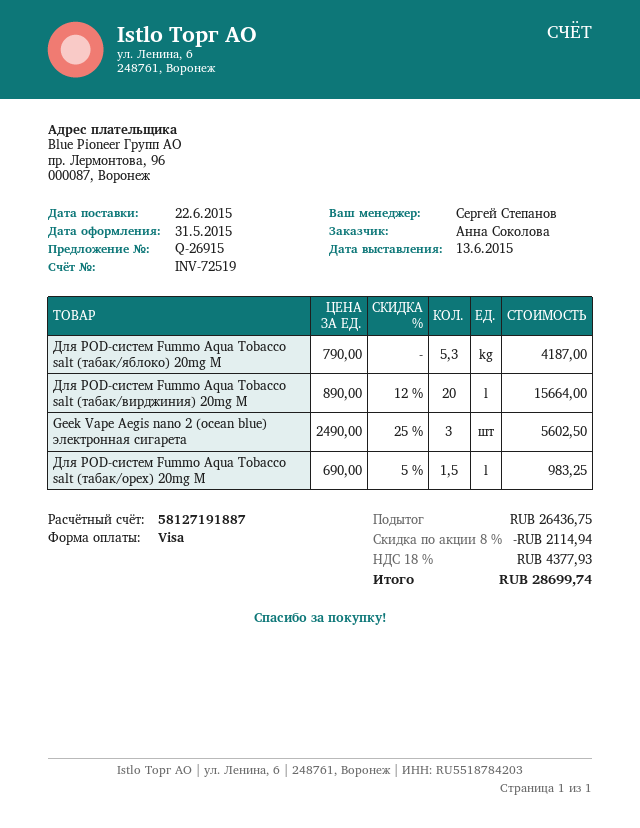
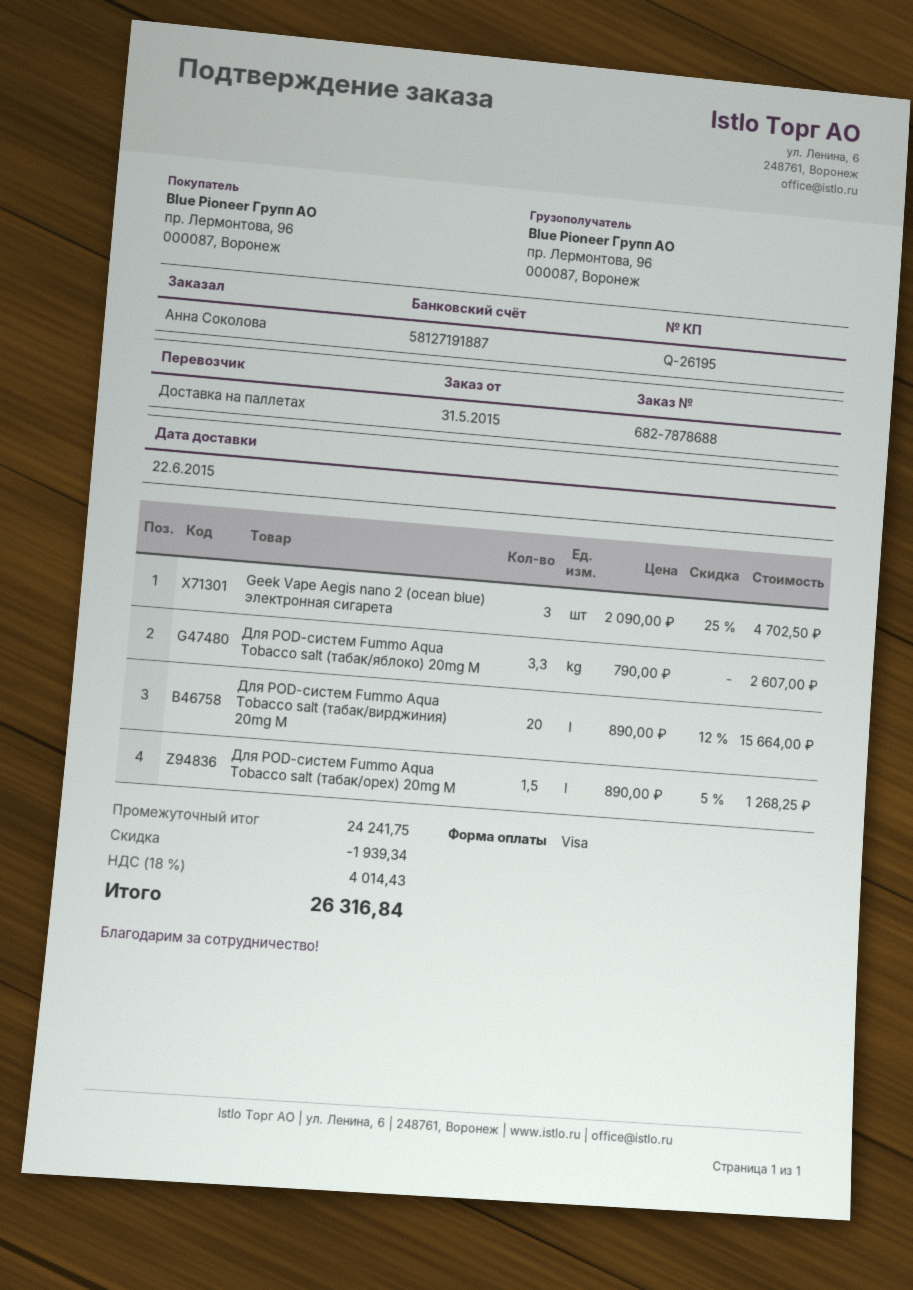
quote number: Q-26915 -> Q-26195
Для POD-систем Fummo Aqua Tobacco salt (табак/яблоко) 20mg M: 5.3 x 790.00 = 4187.00 -> 3.3 x 790.00 = 2607.00
Geek Vape Aegis nano 2 (ocean blue) электронная сигарета: 3 x 2490.00 - 25% = 5602.50 -> 3 x 2090.00 - 25% = 4702.50
Для POD-систем Fummo Aqua Tobacco salt (табак/орех) 20mg M: 1.5 x 690.00 - 5% = 983.25 -> 1.5 x 890.00 - 5% = 1268.25
subtotal: 26436.75 -> 24241.75
discount: 2114.94 -> 1939.34
tax: 18% = 4377.93 -> 18% = 4014.43
total: 28699.74 -> 26316.84

